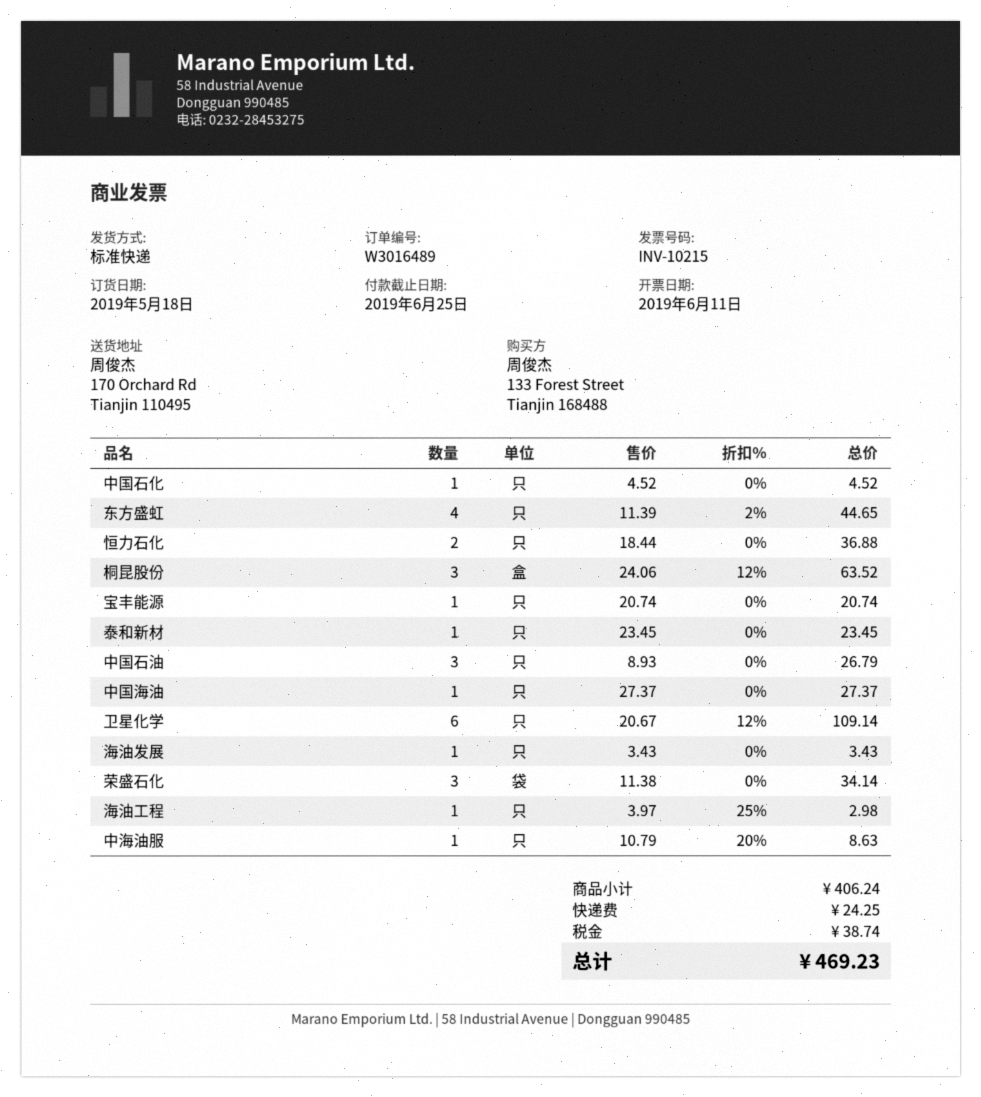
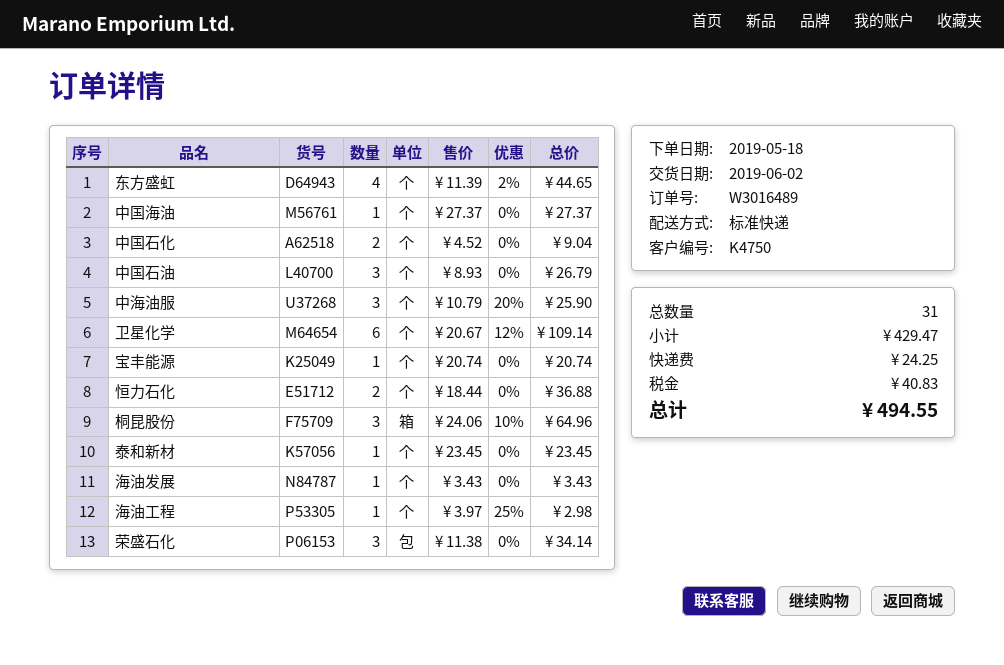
中国石化: 1 x 4.52 = 4.52 -> 2 x 4.52 = 9.04
桐昆股份: 3 x 24.06 - 12% = 63.52 -> 3 x 24.06 - 10% = 64.96
中海油服: 1 x 10.79 - 20% = 8.63 -> 3 x 10.79 - 20% = 25.90
subtotal: 406.24 -> 429.47
tax: 38.74 -> 40.83
total: 469.23 -> 494.55

